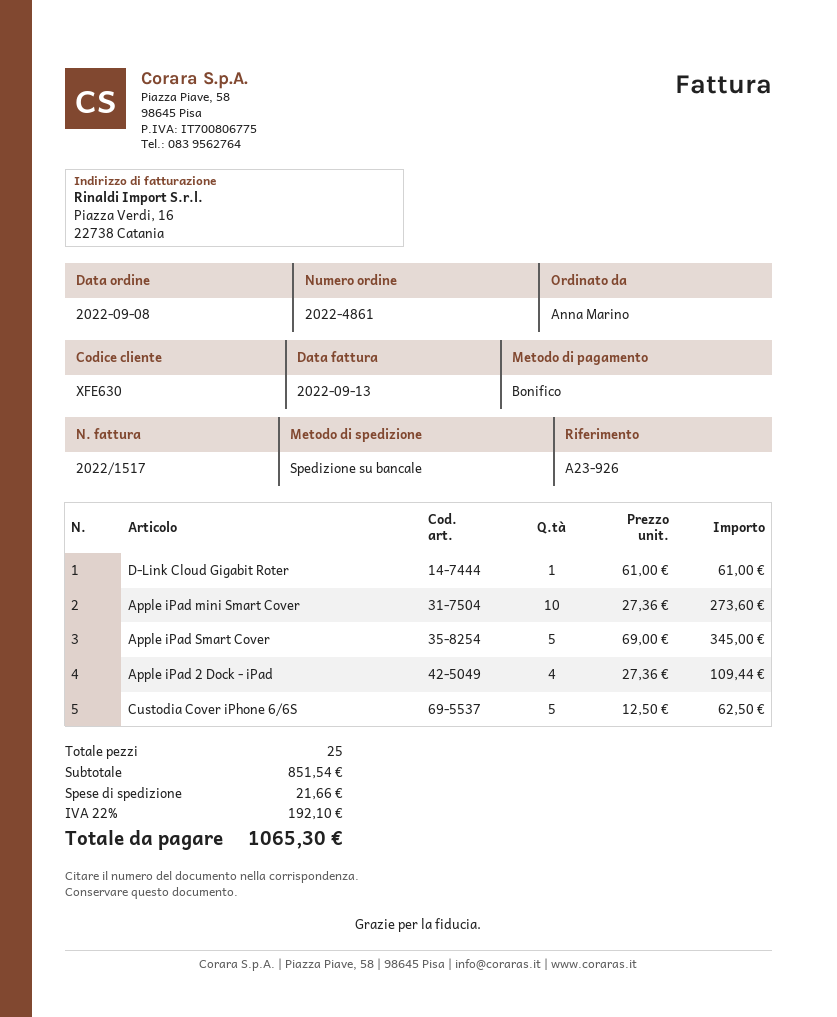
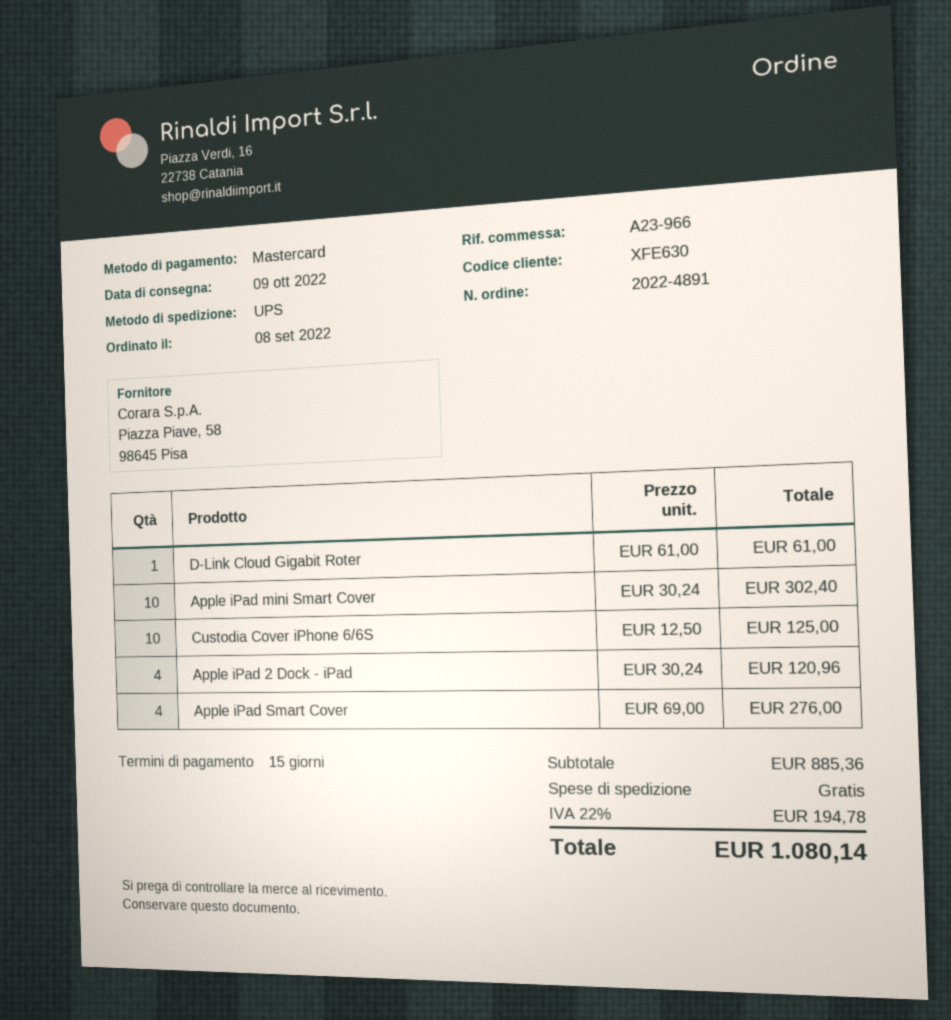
order number: 2022-4861 -> 2022-4891
reference: A23-926 -> A23-966
payment method: bank transfer -> Mastercard
shipping method: pallet freight -> UPS
Apple iPad mini Smart Cover: 10 x 27.36 = 273.60 -> 10 x 30.24 = 302.40
Apple iPad Smart Cover: 5 x 69.00 = 345.00 -> 4 x 69.00 = 276.00
Apple iPad 2 Dock - iPad: 4 x 27.36 = 109.44 -> 4 x 30.24 = 120.96
Custodia Cover iPhone 6/6S: 5 x 12.50 = 62.50 -> 10 x 12.50 = 125.00
subtotal: 851.54 -> 885.36
shipping: 21.66 -> 0.00
tax: 22% = 192.10 -> 22% = 194.78
total: 1065.30 -> 1080.14

